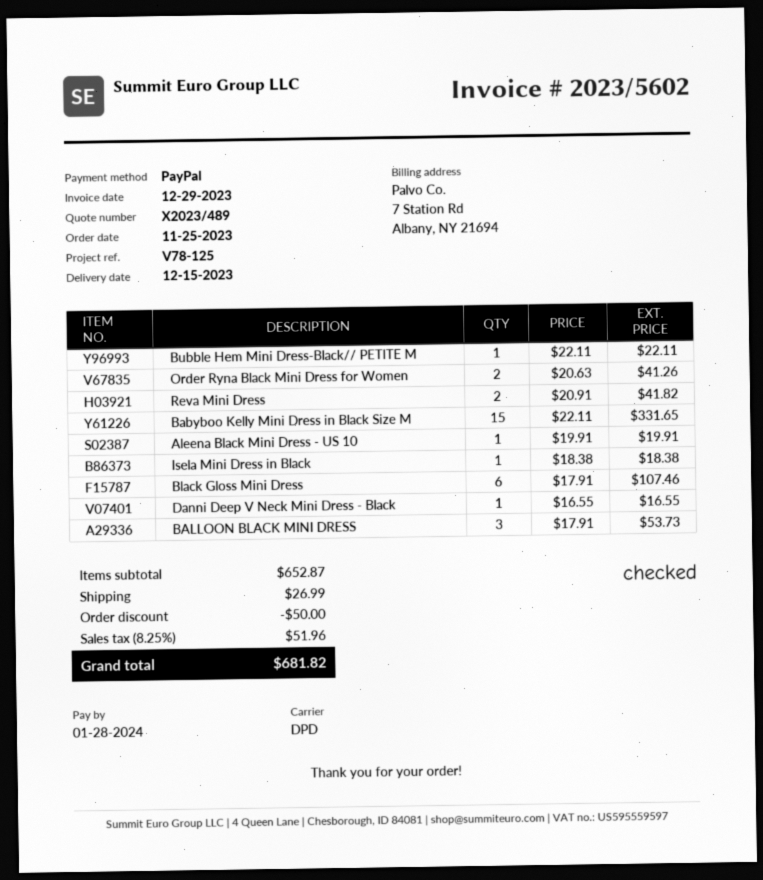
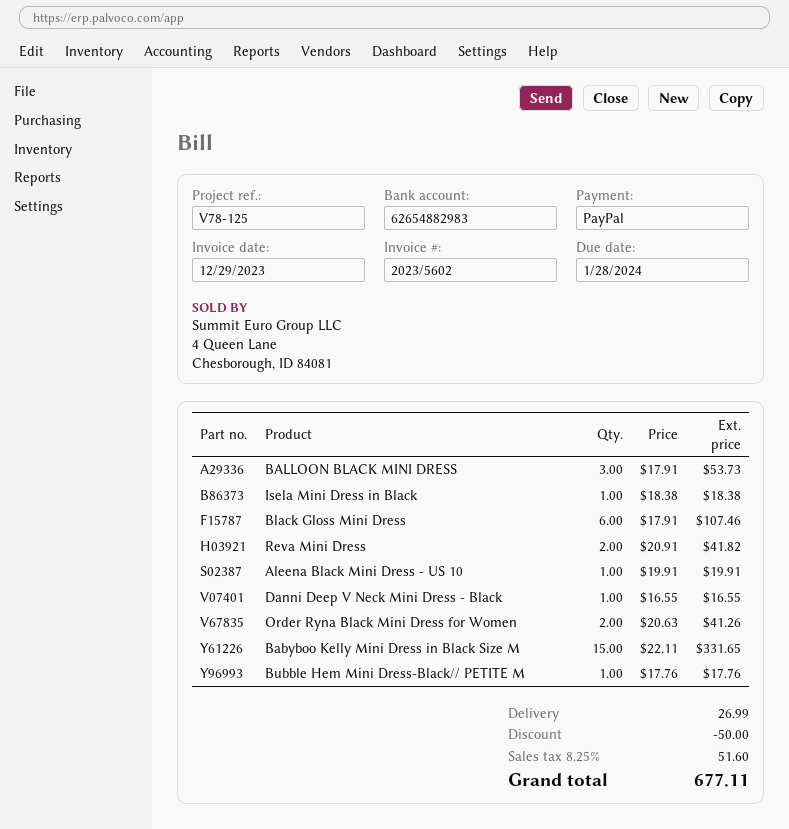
Bubble Hem Mini Dress-Black// PETITE M: 1 x 22.11 = 22.11 -> 1 x 17.76 = 17.76
tax: 8.25% = 51.96 -> 8.25% = 51.60
total: 681.82 -> 677.11

